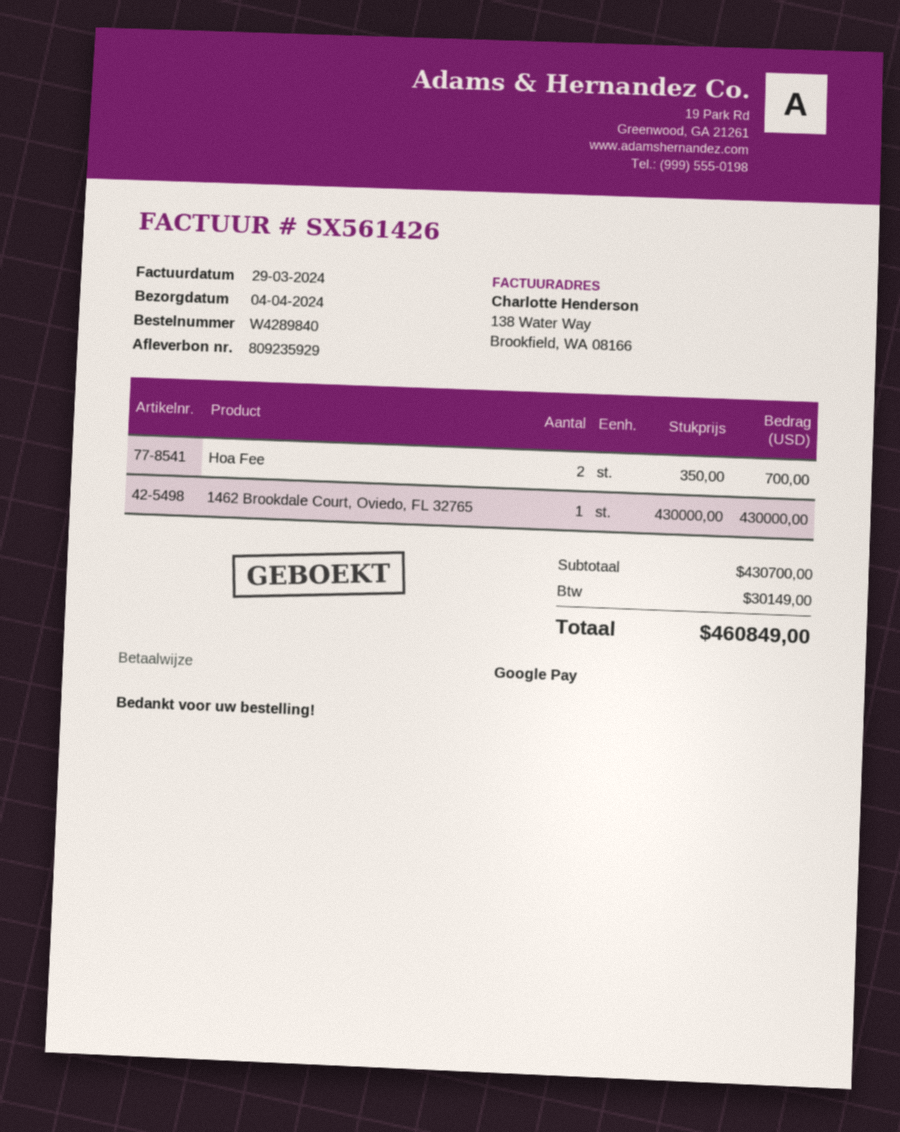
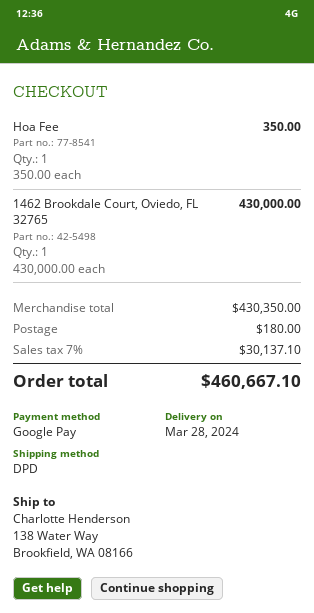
delivery date: 2024-04-04 -> 2024-03-28
Hoa Fee: 2 x 350.00 = 700.00 -> 1 x 350.00 = 350.00
subtotal: 430700.00 -> 430350.00
shipping: none -> 180.00
tax: 30149.00 -> 30137.10
total: 460849.00 -> 460667.10

